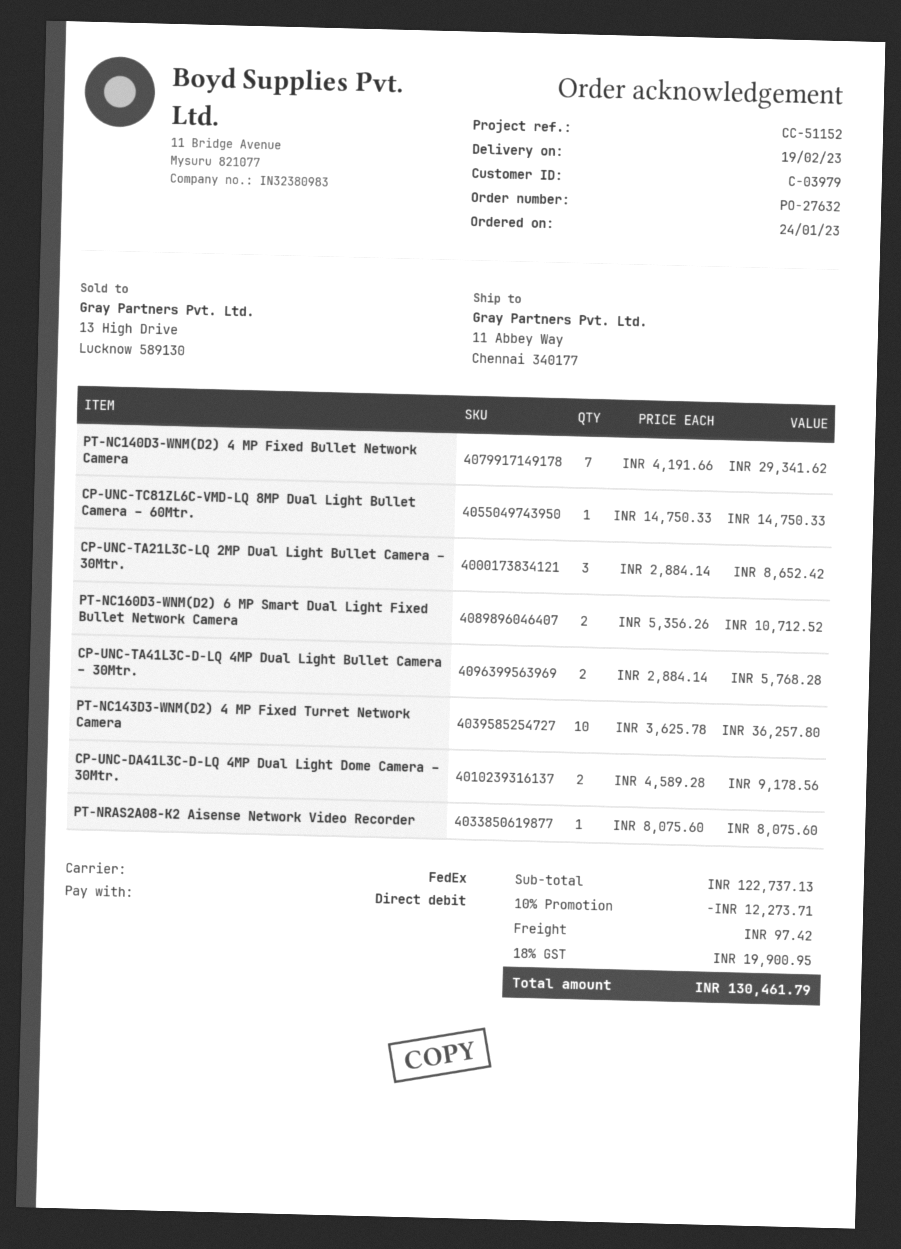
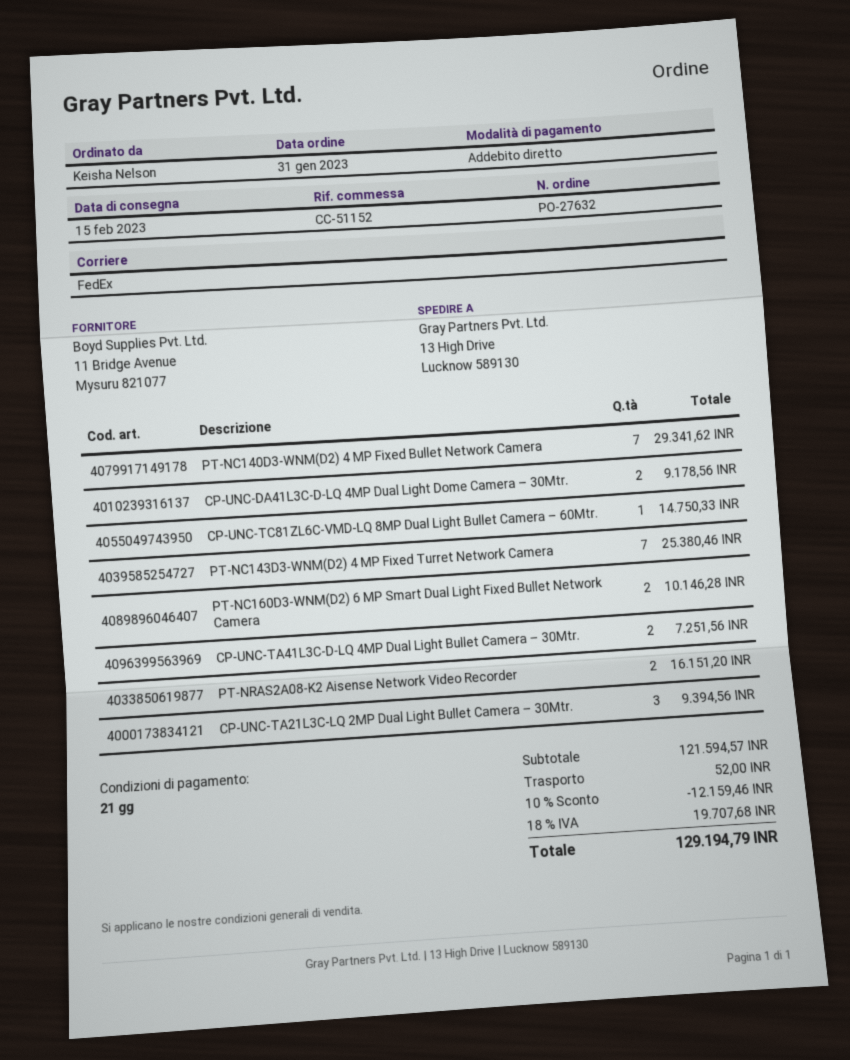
order date: 2023-01-24 -> 2023-01-31
delivery date: 2023-02-19 -> 2023-02-15
ship to: 11 Abbey Way, Chennai 340177 -> 13 High Drive, Lucknow 589130
CP-UNC-TA21L3C-LQ 2MP Dual Light Bullet Camera – 30Mtr.: 3 for 8652.42 -> 3 for 9394.56
PT-NC160D3-WNM(D2) 6 MP Smart Dual Light Fixed Bullet Network Camera: 2 for 10712.52 -> 2 for 10146.28
CP-UNC-TA41L3C-D-LQ 4MP Dual Light Bullet Camera – 30Mtr.: 2 for 5768.28 -> 2 for 7251.56
PT-NC143D3-WNM(D2) 4 MP Fixed Turret Network Camera: 10 for 36257.80 -> 7 for 25380.46
PT-NRAS2A08-K2 Aisense Network Video Recorder: 1 for 8075.60 -> 2 for 16151.20
subtotal: 122737.13 -> 121594.57
discount: 10% = 12273.71 -> 10% = 12159.46
shipping: 97.42 -> 52.00
tax: 18% = 19900.95 -> 18% = 19707.68
total: 130461.79 -> 129194.79

